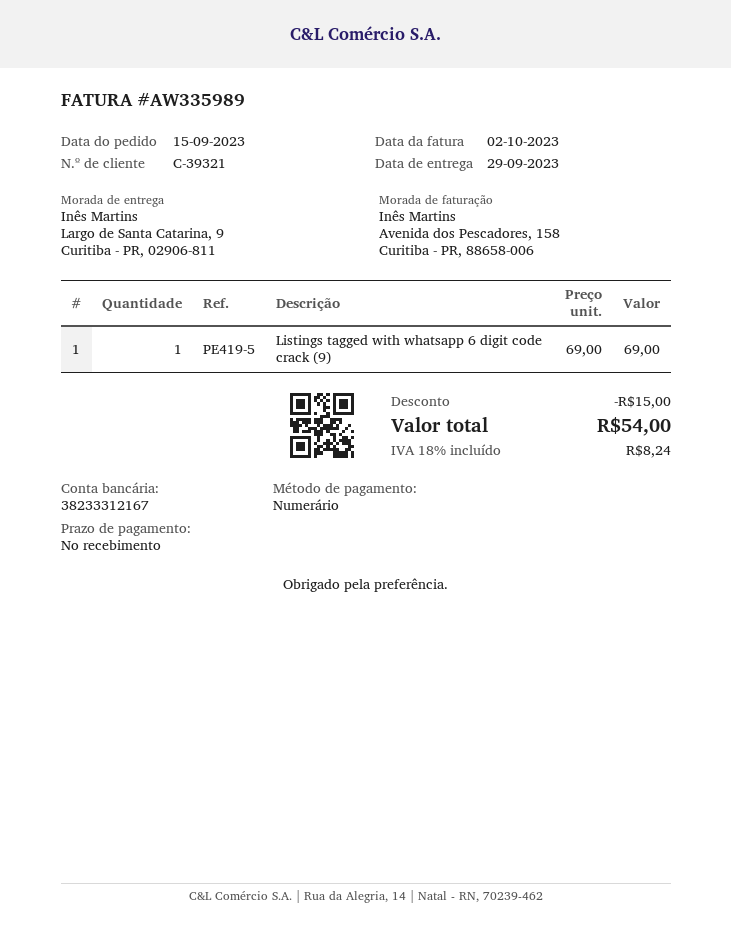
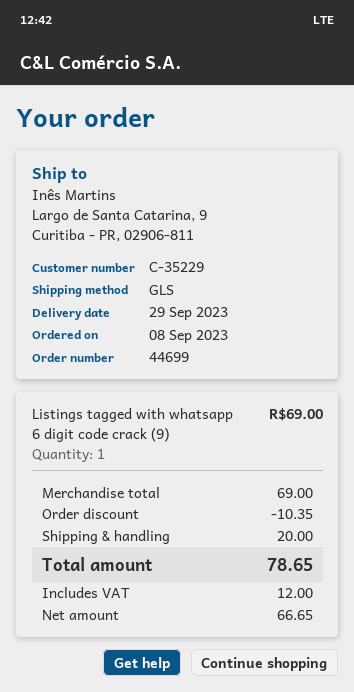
order date: 2023-09-15 -> 2023-09-08
customer number: C-39321 -> C-35229
discount: 15.00 -> 10.35
shipping: none -> 20.00
tax: 8.24 -> 12.00
total: 54.00 -> 78.65

